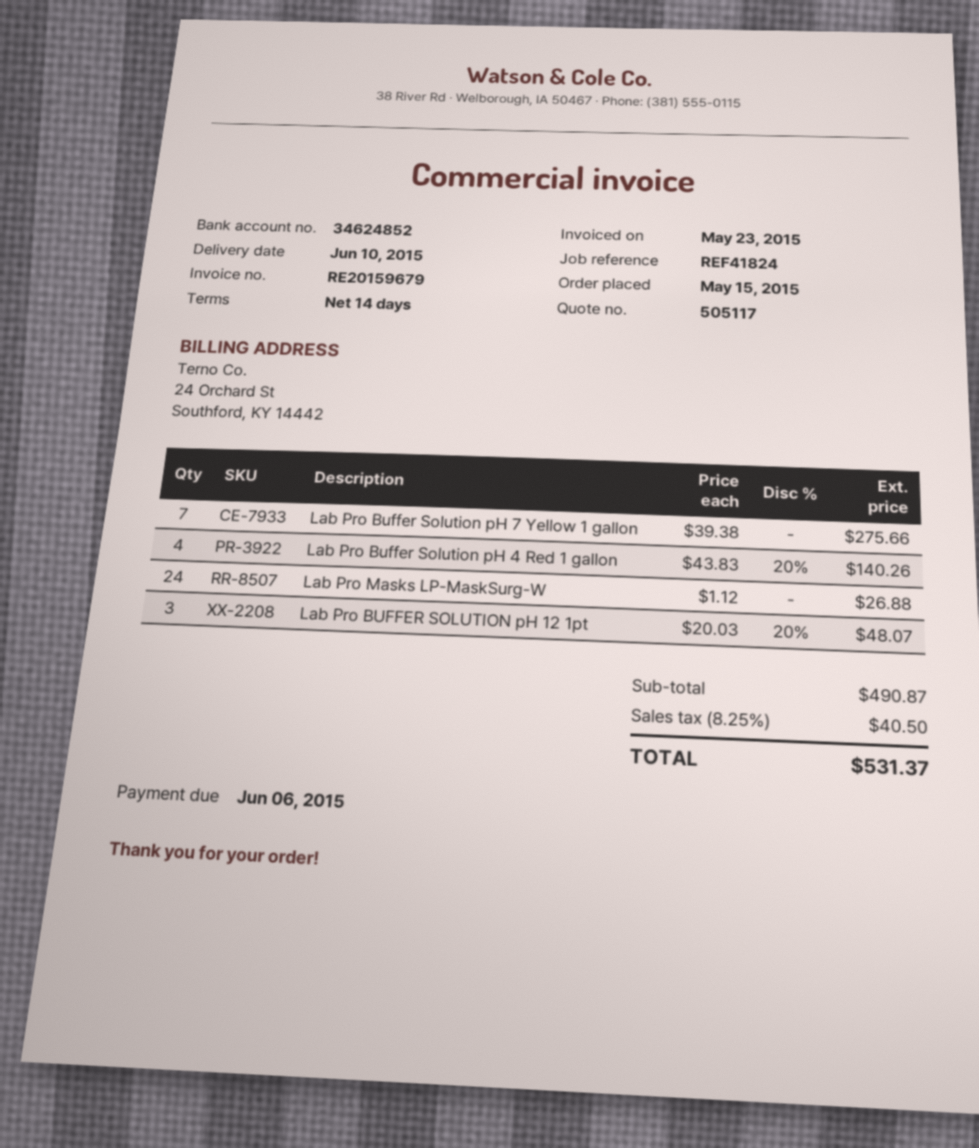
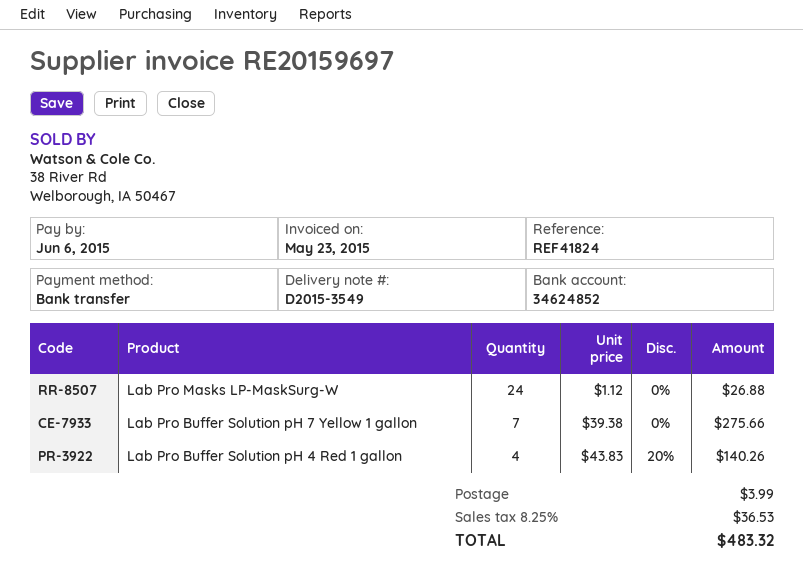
invoice number: RE20159679 -> RE20159697
Lab Pro BUFFER SOLUTION pH 12 1pt: 3 x 20.03 - 20% = 48.07 -> none
shipping: none -> 3.99
tax: 8.25% = 40.50 -> 8.25% = 36.53
total: 531.37 -> 483.32

